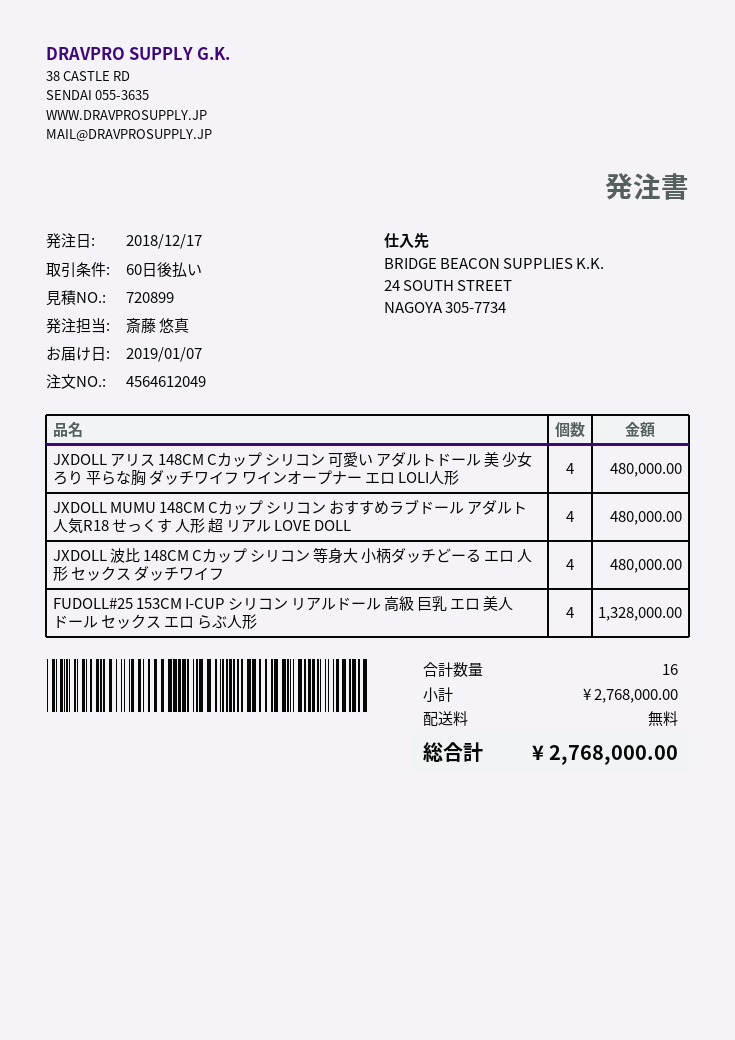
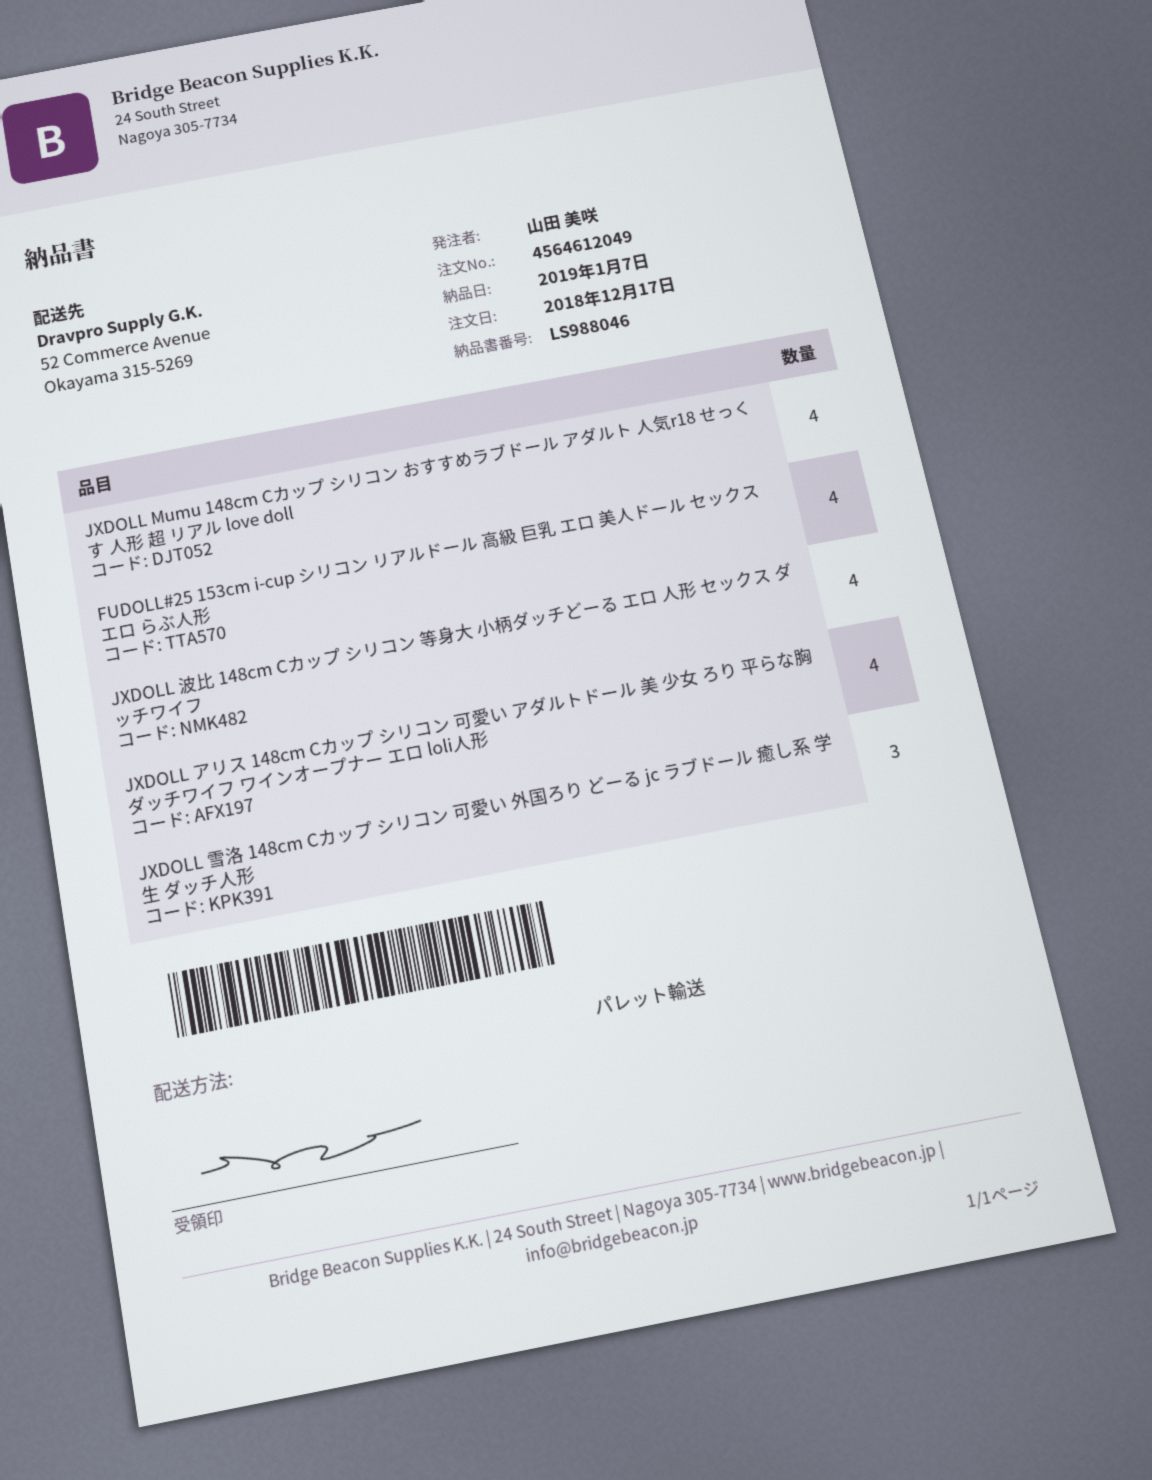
ordered by: 斎藤 悠真 -> 山田 美咲
JXDOLL 雪洛 148cm Cカップ シリコン 可愛い 外国ろり どーる jc ラブドール 癒し系 学生 ダッチ人形: none -> 3

